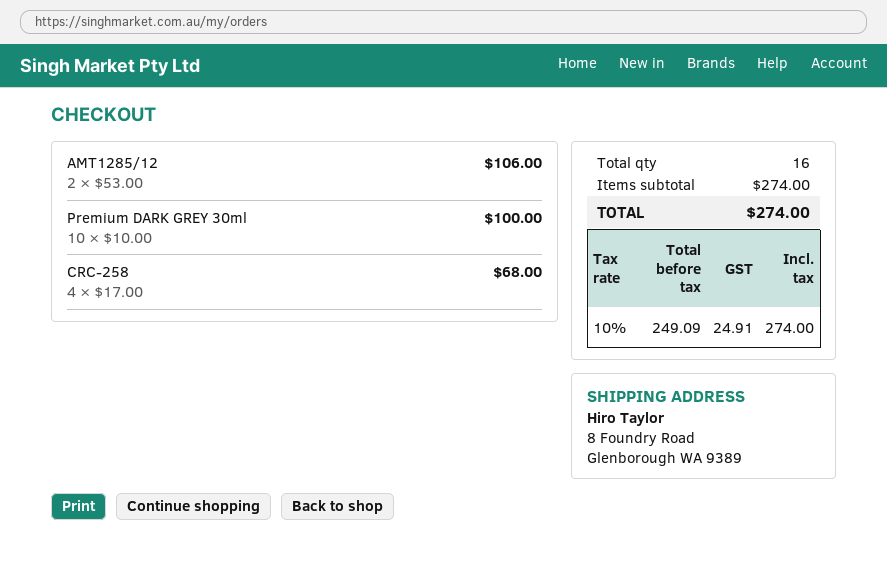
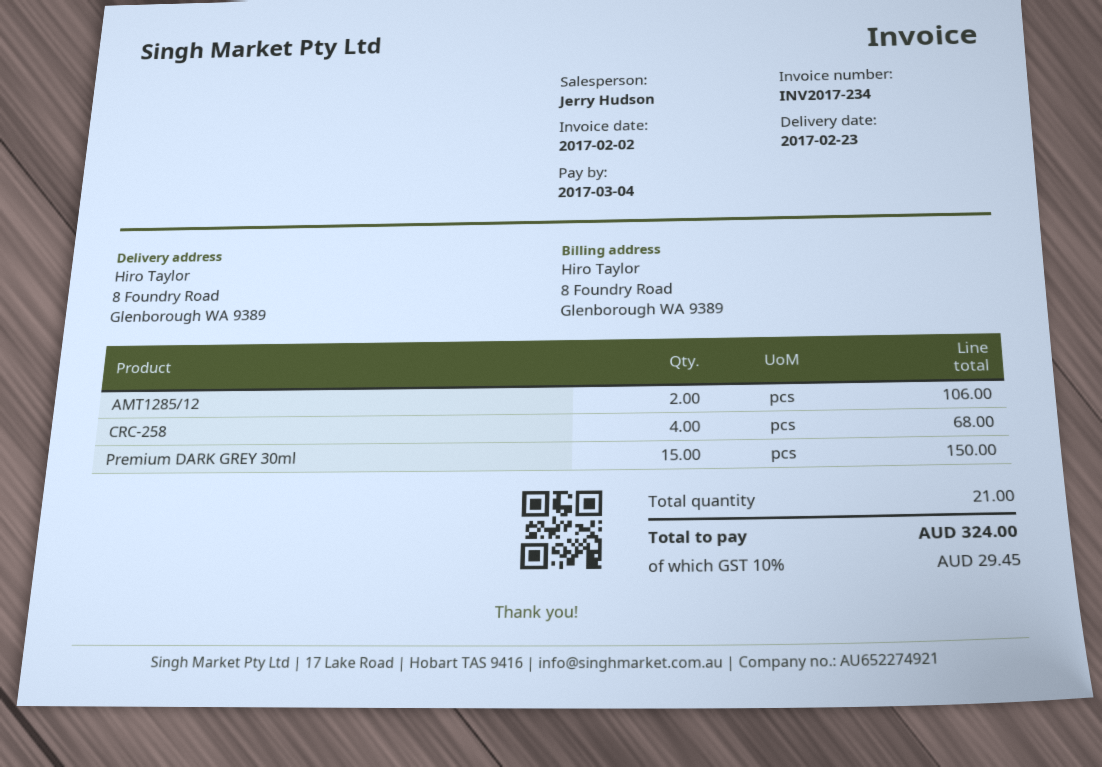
Premium DARK GREY 30ml: 10 for 100.00 -> 15 for 150.00
total quantity: 16 -> 21
tax: 10% = 24.91 -> 10% = 29.45
total: 274.00 -> 324.00

